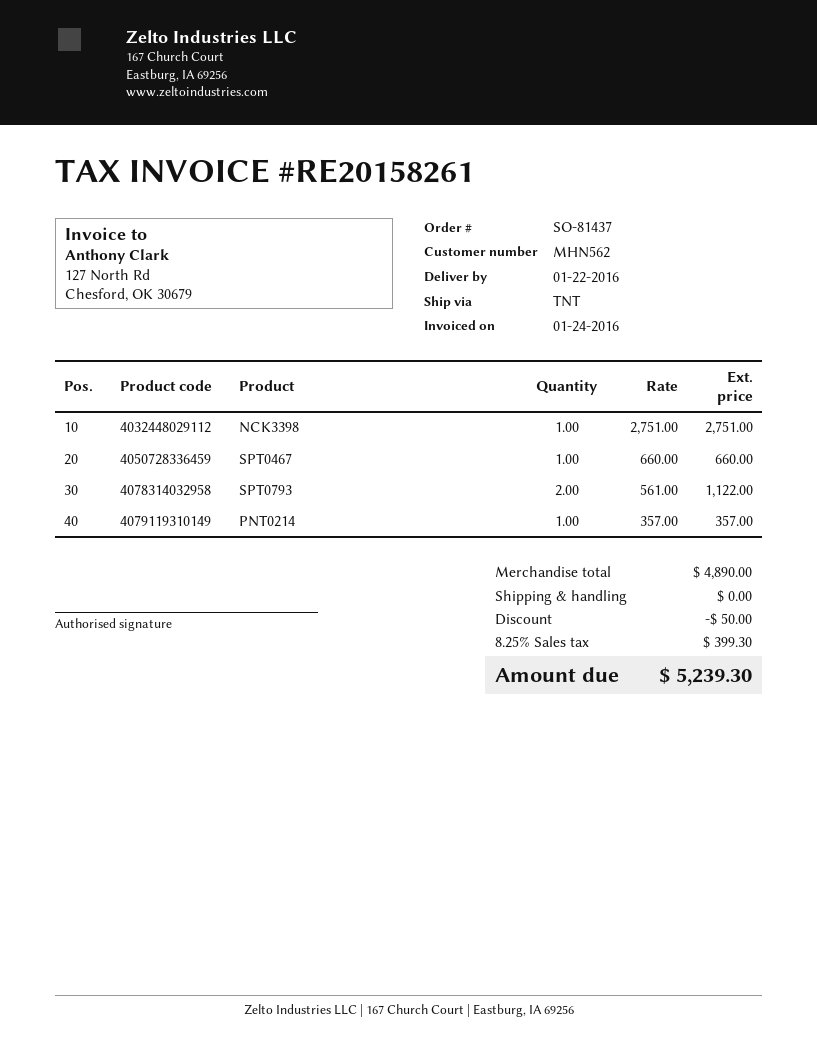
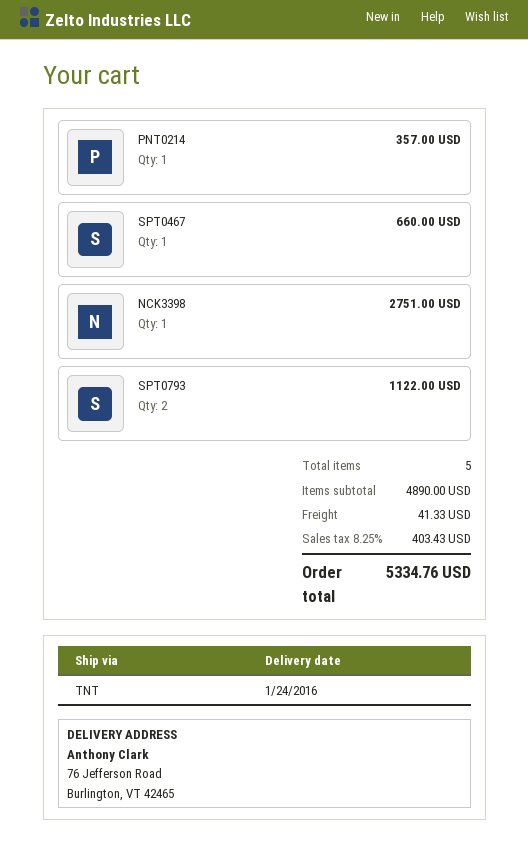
delivery date: 2016-01-22 -> 2016-01-24
discount: 50.00 -> none
shipping: 0.00 -> 41.33
tax: 8.25% = 399.30 -> 8.25% = 403.43
total: 5239.30 -> 5334.76

